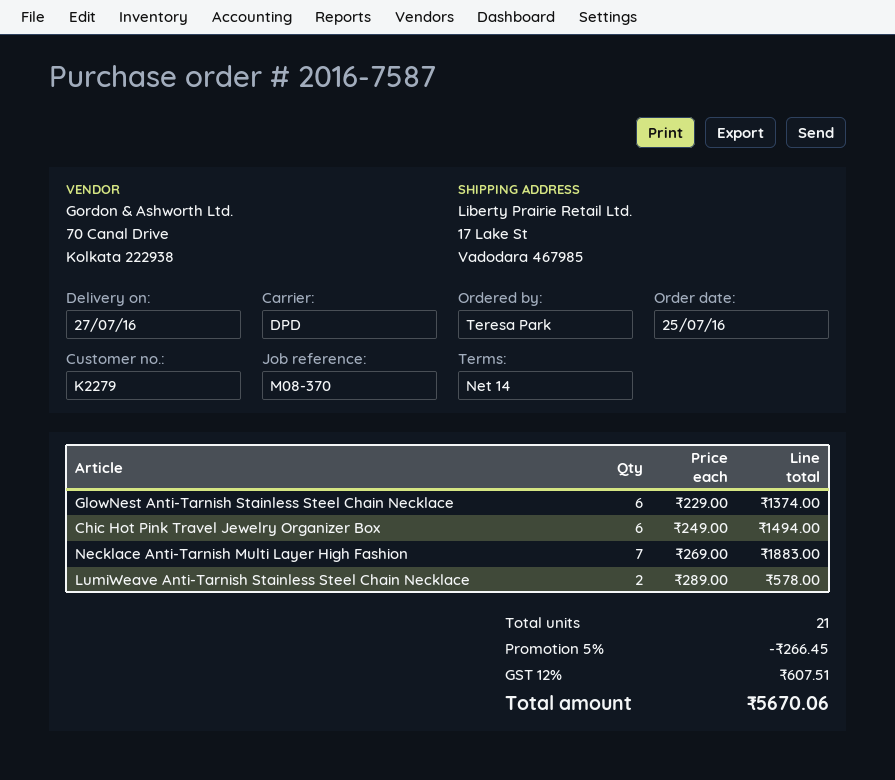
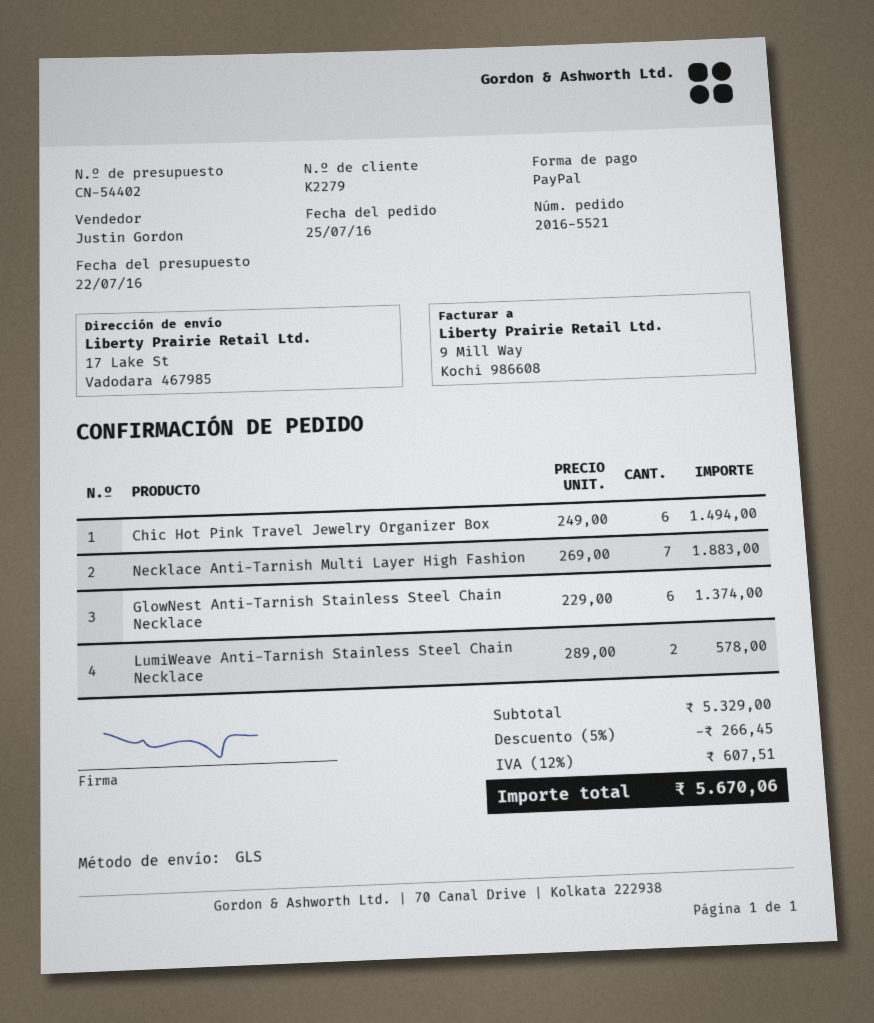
order number: 2016-7587 -> 2016-5521
shipping method: DPD -> GLS

